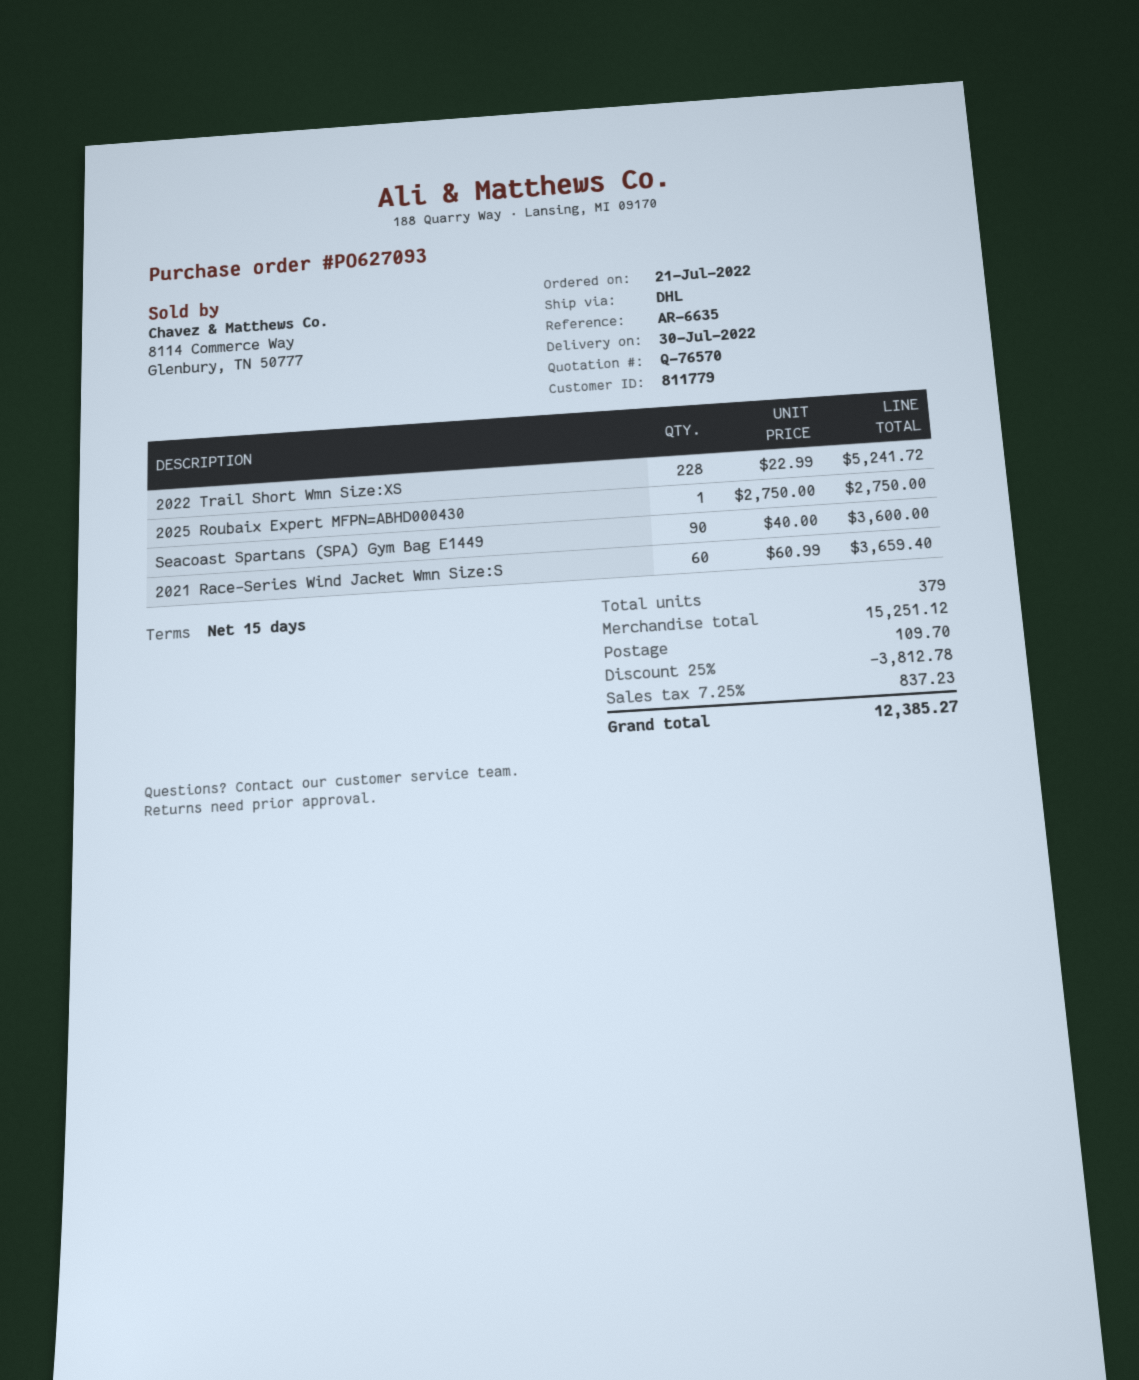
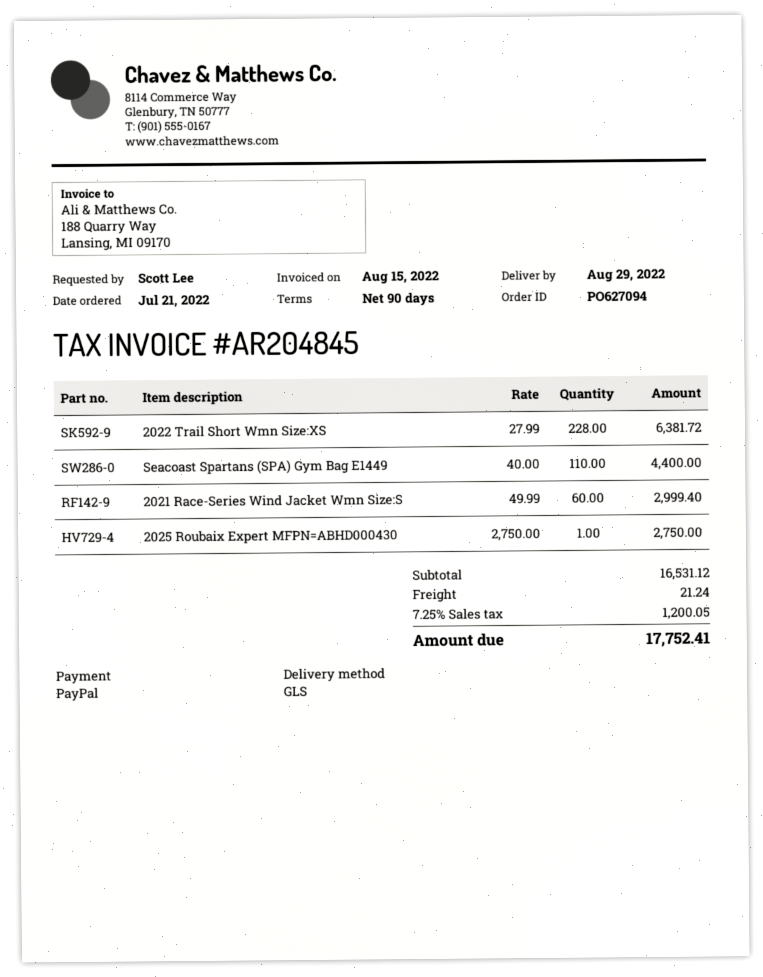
order number: PO627093 -> PO627094
delivery date: 2022-07-30 -> 2022-08-29
payment terms: 15 days -> 90 days
shipping method: DHL -> GLS
2022 Trail Short Wmn Size:XS: 228 x 22.99 = 5241.72 -> 228 x 27.99 = 6381.72
Seacoast Spartans (SPA) Gym Bag E1449: 90 x 40.00 = 3600.00 -> 110 x 40.00 = 4400.00
2021 Race-Series Wind Jacket Wmn Size:S: 60 x 60.99 = 3659.40 -> 60 x 49.99 = 2999.40
subtotal: 15251.12 -> 16531.12
discount: 25% = 3812.78 -> none
shipping: 109.70 -> 21.24
tax: 7.25% = 837.23 -> 7.25% = 1200.05
total: 12385.27 -> 17752.41

